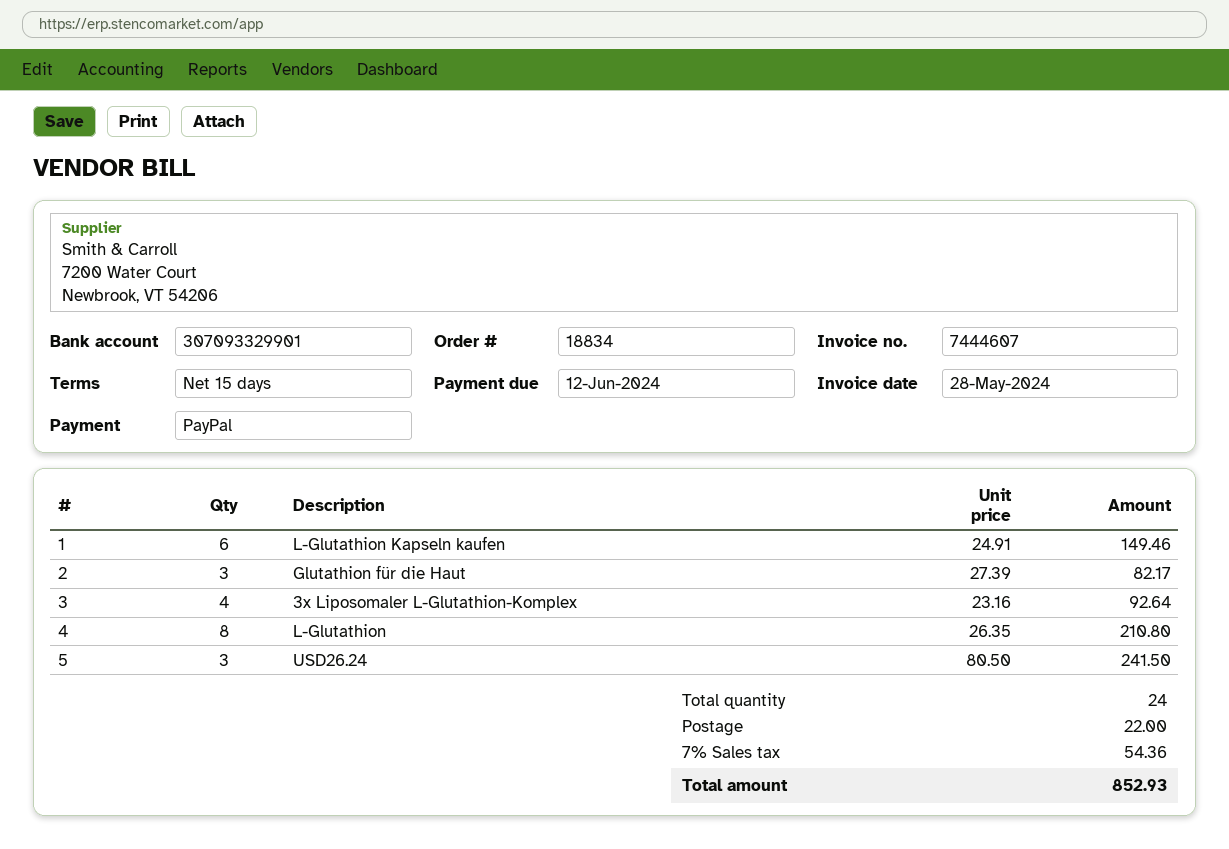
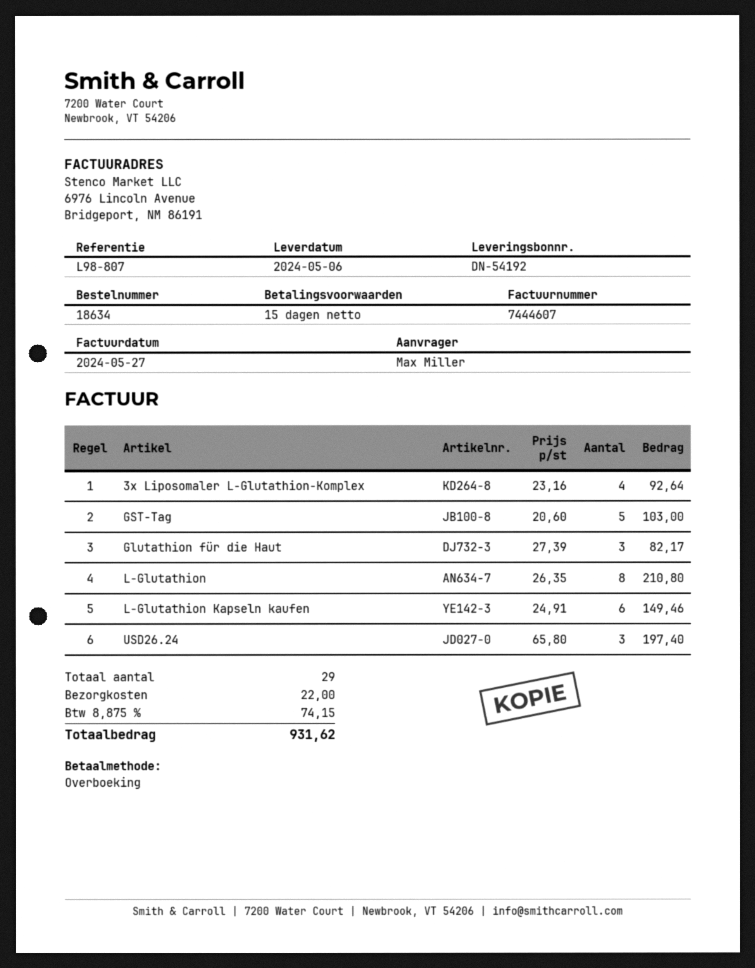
order number: 18834 -> 18634
invoice date: 2024-05-28 -> 2024-05-27
payment method: PayPal -> bank transfer
USD26.24: 3 x 80.50 = 241.50 -> 3 x 65.80 = 197.40
GST-Tag: none -> 5 x 20.60 = 103.00
total quantity: 24 -> 29
tax: 7% = 54.36 -> 8.875% = 74.15
total: 852.93 -> 931.62

